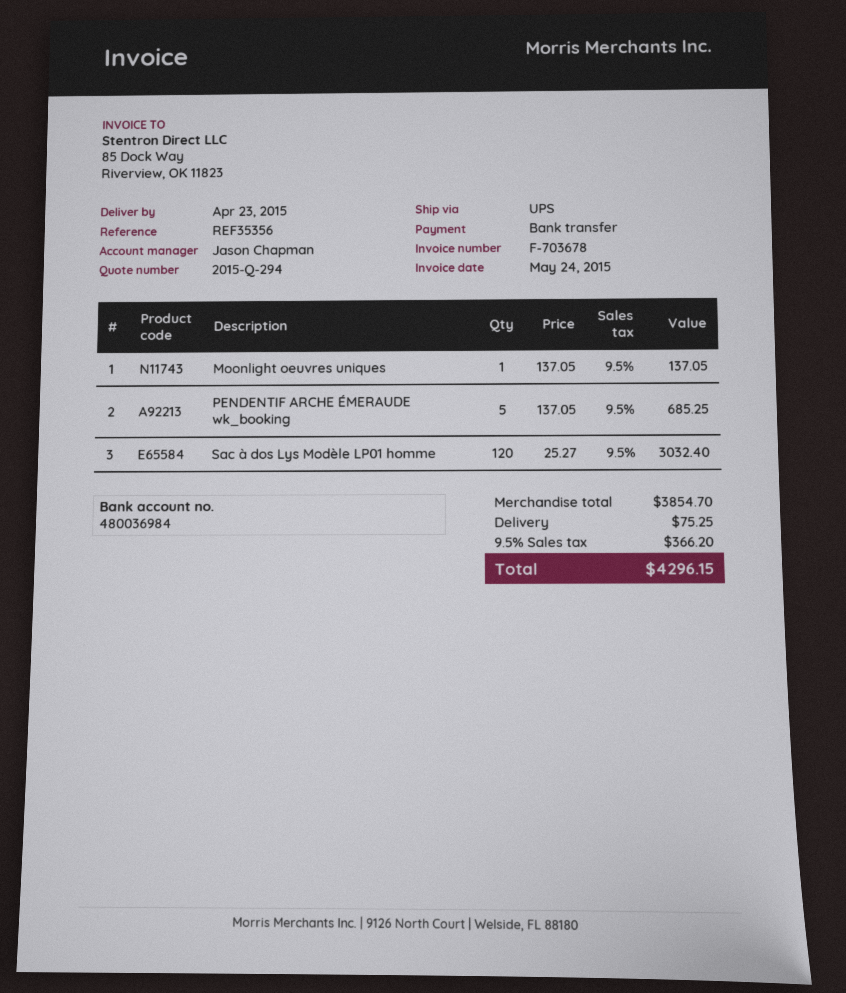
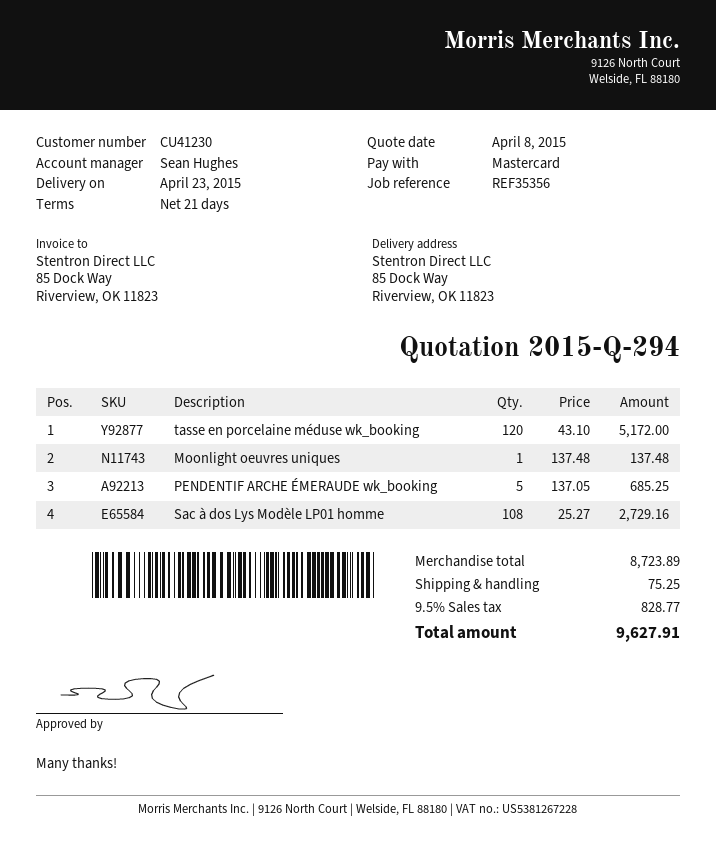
sales rep: Jason Chapman -> Sean Hughes
payment method: bank transfer -> Mastercard
Moonlight oeuvres uniques: 1 x 137.05 = 137.05 -> 1 x 137.48 = 137.48
Sac à dos Lys Modèle LP01 homme: 120 x 25.27 = 3032.40 -> 108 x 25.27 = 2729.16
tasse en porcelaine méduse wk_booking: none -> 120 x 43.10 = 5172.00
subtotal: 3854.70 -> 8723.89
tax: 9.5% = 366.20 -> 9.5% = 828.77
total: 4296.15 -> 9627.91

